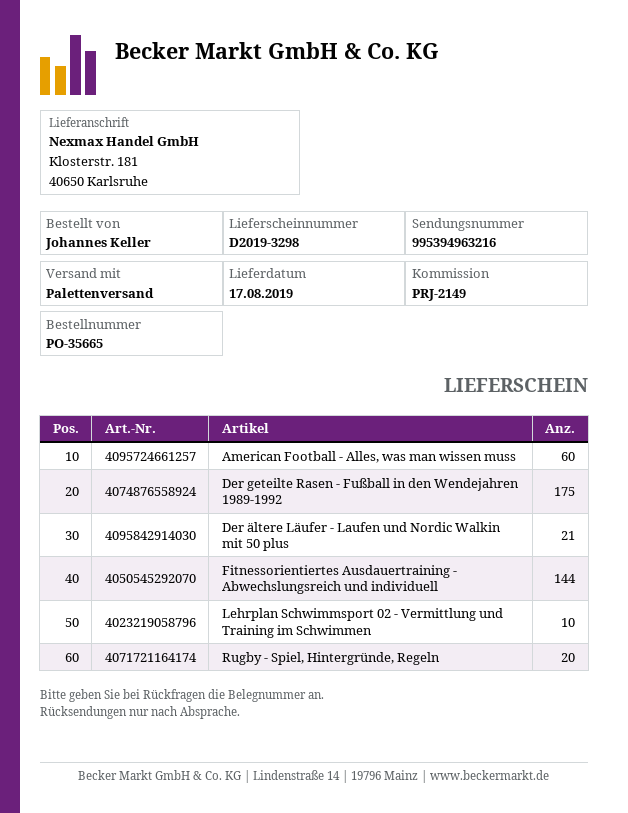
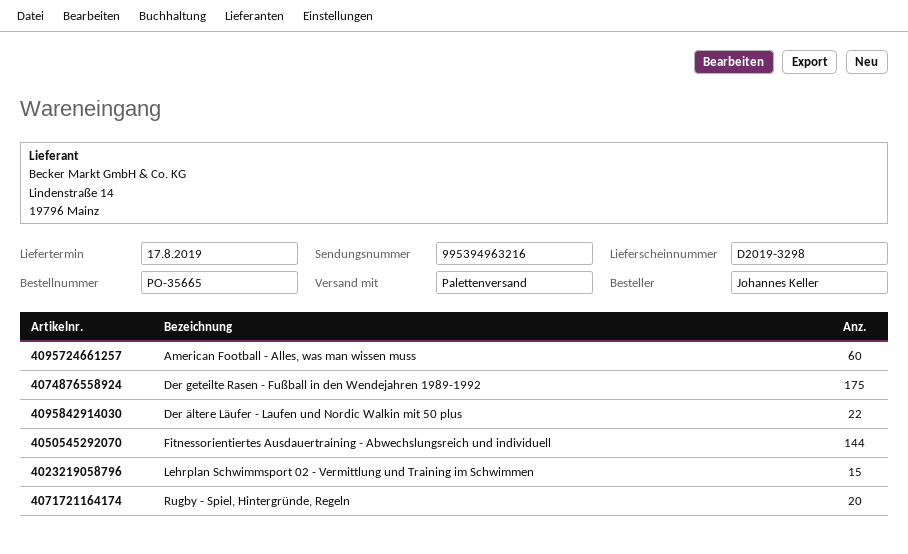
Der ältere Läufer - Laufen und Nordic Walkin mit 50 plus: 21 -> 22
Lehrplan Schwimmsport 02 - Vermittlung und Training im Schwimmen: 10 -> 15

